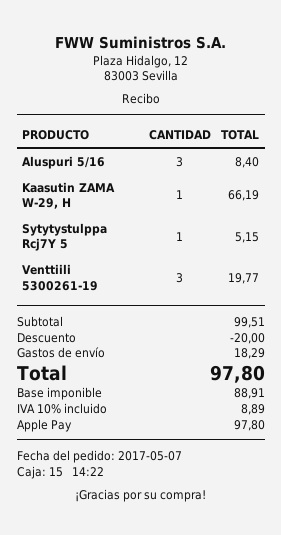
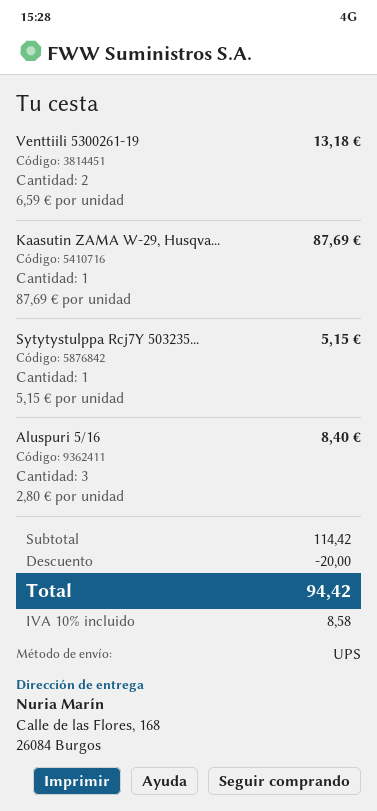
Kaasutin ZAMA W-29, H: 1 for 66.19 -> 1 for 87.69
Venttiili 5300261-19: 3 for 19.77 -> 2 for 13.18
subtotal: 99.51 -> 114.42
shipping: 18.29 -> none
tax: 10% = 8.89 -> 10% = 8.58
total: 97.80 -> 94.42

